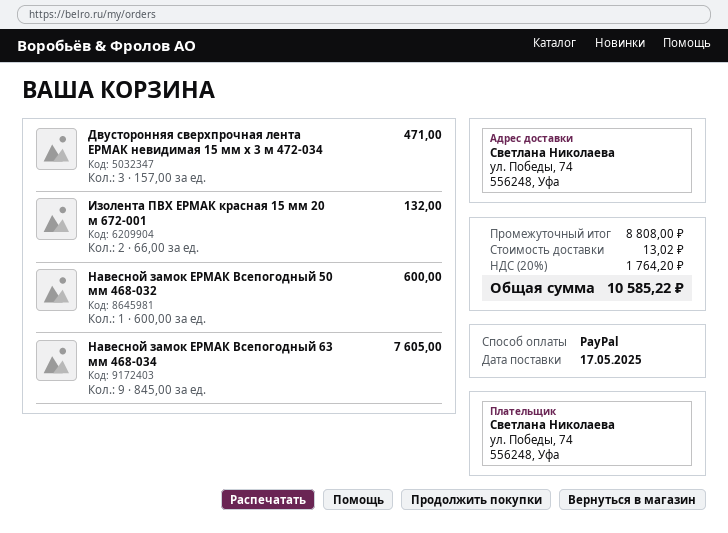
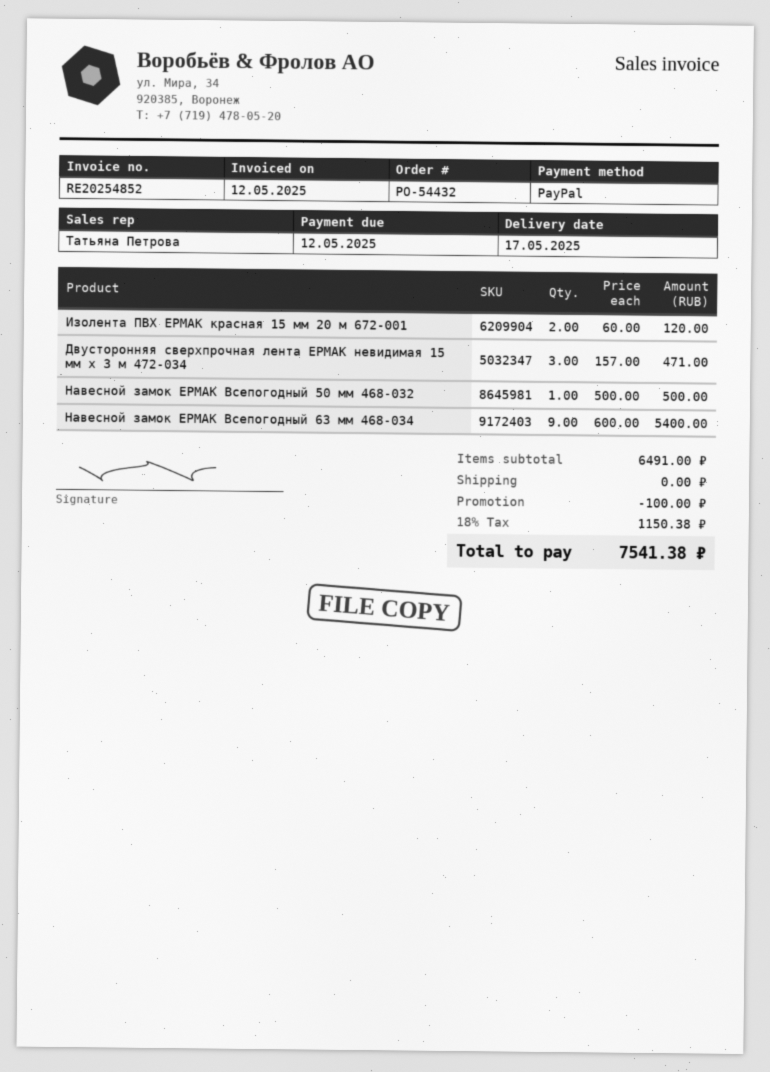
Изолента ПВХ ЕРМАК красная 15 мм 20 м 672-001: 2 x 66.00 = 132.00 -> 2 x 60.00 = 120.00
Навесной замок ЕРМАК Всепогодный 50 мм 468-032: 1 x 600.00 = 600.00 -> 1 x 500.00 = 500.00
Навесной замок ЕРМАК Всепогодный 63 мм 468-034: 9 x 845.00 = 7605.00 -> 9 x 600.00 = 5400.00
subtotal: 8808.00 -> 6491.00
discount: none -> 100.00
shipping: 13.02 -> 0.00
tax: 20% = 1764.20 -> 18% = 1150.38
total: 10585.22 -> 7541.38

